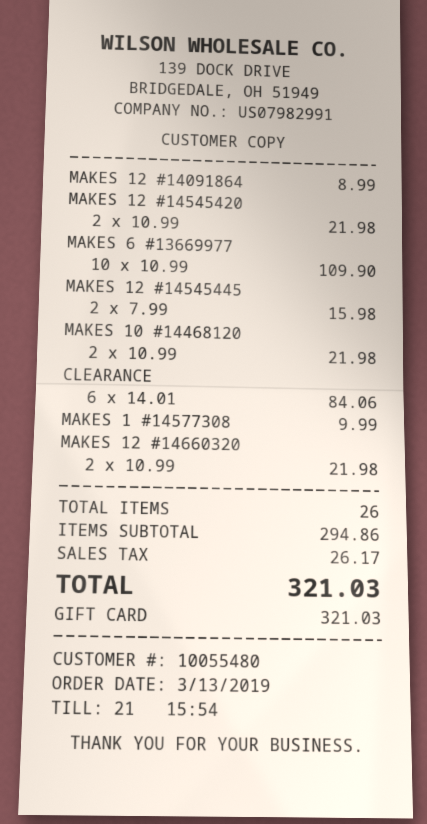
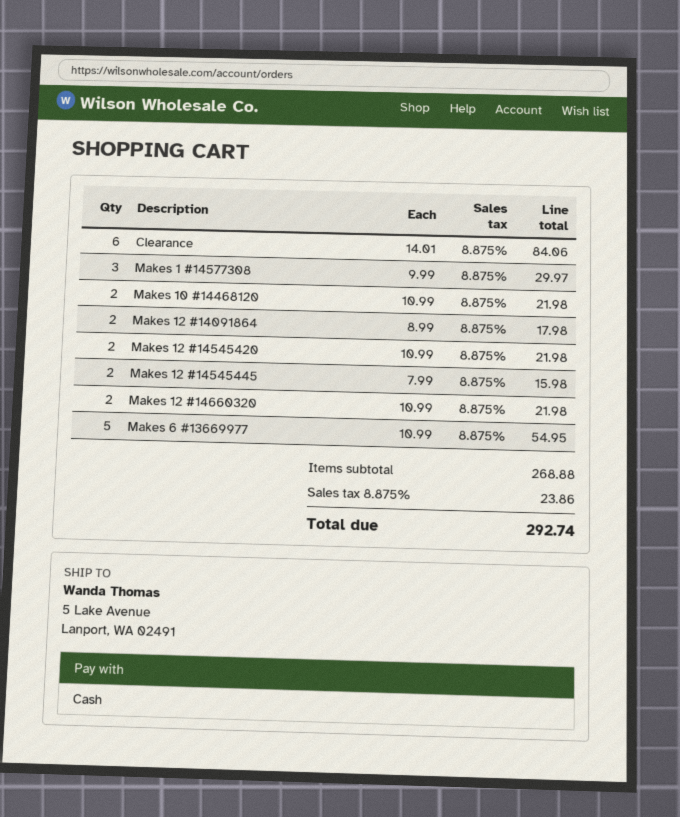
payment method: gift card -> cash
MAKES 12 #14091864: 1 x 8.99 = 8.99 -> 2 x 8.99 = 17.98
MAKES 6 #13669977: 10 x 10.99 = 109.90 -> 5 x 10.99 = 54.95
MAKES 1 #14577308: 1 x 9.99 = 9.99 -> 3 x 9.99 = 29.97
subtotal: 294.86 -> 268.88
tax: 26.17 -> 23.86
total: 321.03 -> 292.74

